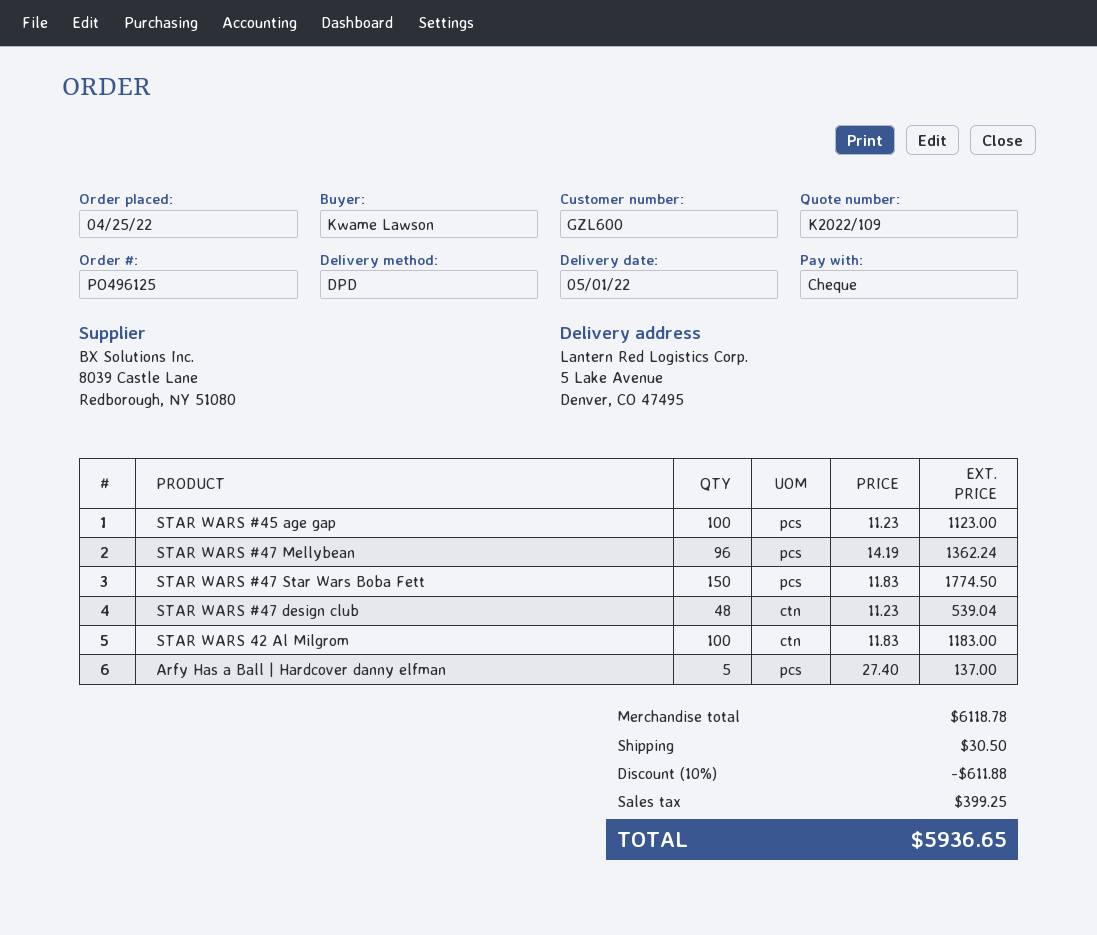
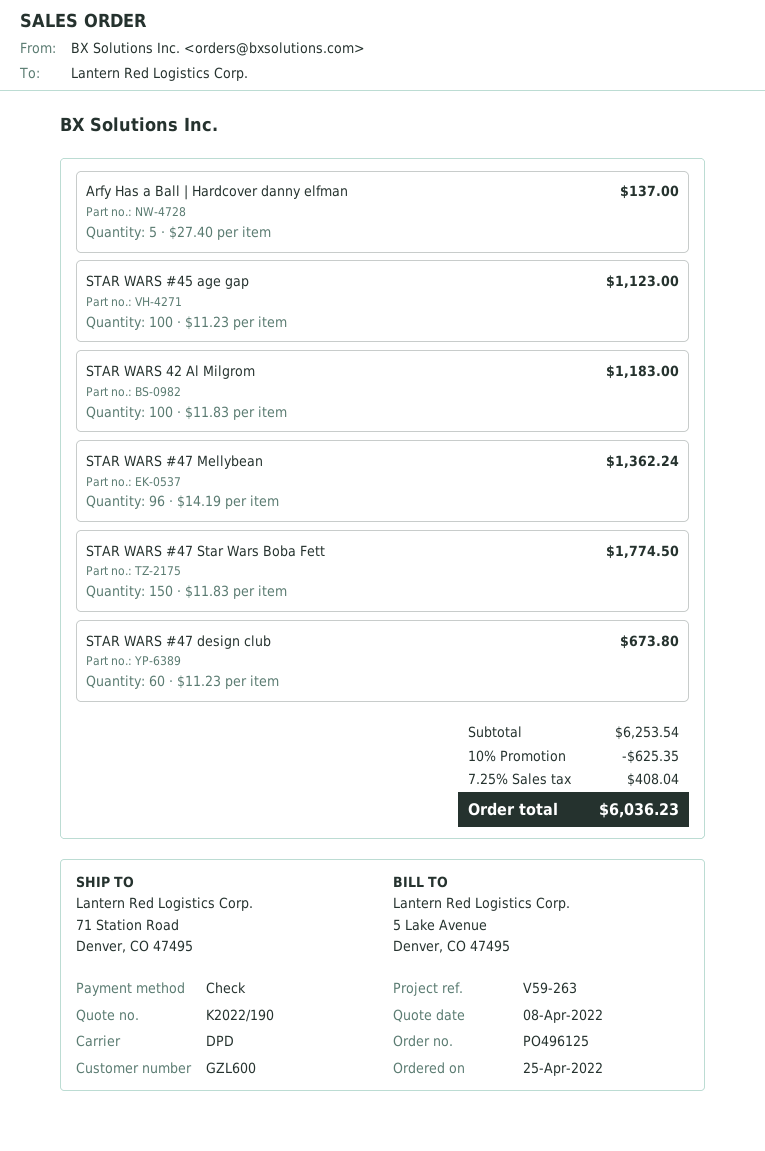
quote number: K2022/109 -> K2022/190
ship to: 5 Lake Avenue, Denver, CO 47495 -> 71 Station Road, Denver, CO 47495
STAR WARS #47 design club: 48 x 11.23 = 539.04 -> 60 x 11.23 = 673.80
subtotal: 6118.78 -> 6253.54
discount: 10% = 611.88 -> 10% = 625.35
shipping: 30.50 -> none
tax: 399.25 -> 408.04
total: 5936.65 -> 6036.23

